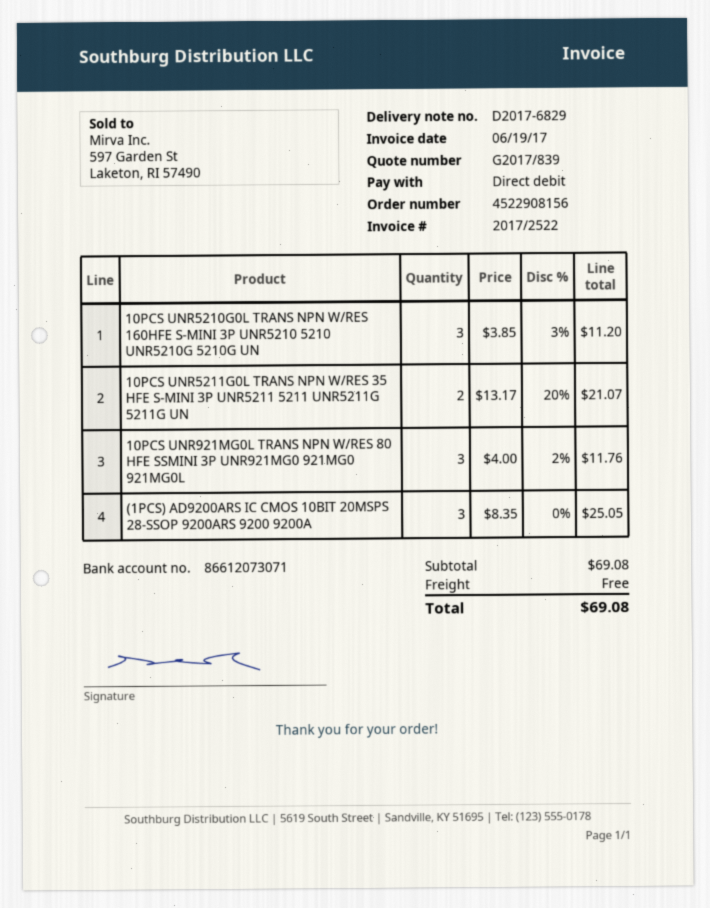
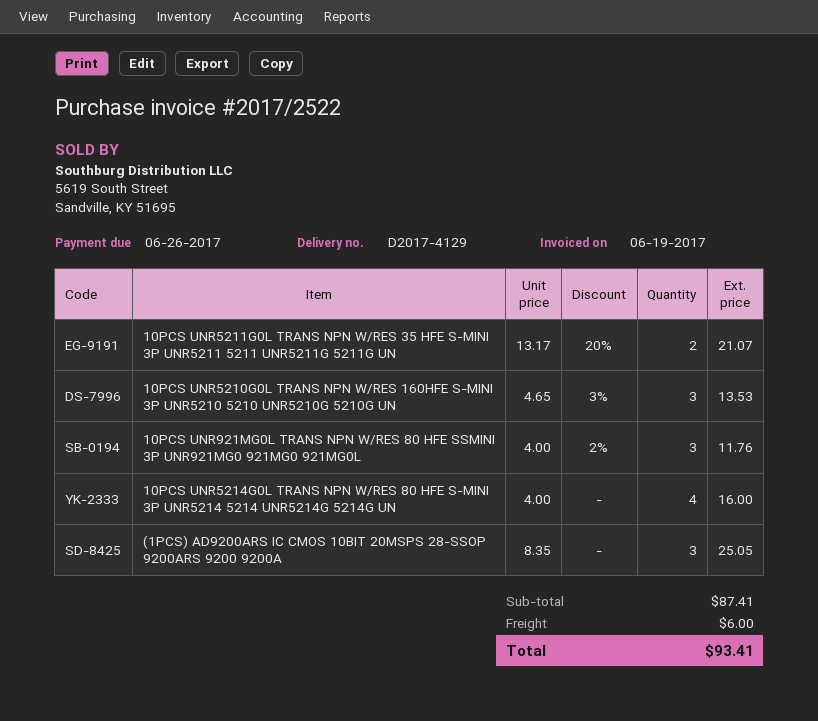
delivery note number: D2017-6829 -> D2017-4129
10PCS UNR5210G0L TRANS NPN W/RES 160HFE S-MINI 3P UNR5210 5210 UNR5210G 5210G UN: 3 x 3.85 - 3% = 11.20 -> 3 x 4.65 - 3% = 13.53
10PCS UNR5214G0L TRANS NPN W/RES 80 HFE S-MINI 3P UNR5214 5214 UNR5214G 5214G UN: none -> 4 x 4.00 = 16.00
subtotal: 69.08 -> 87.41
shipping: 0.00 -> 6.00
total: 69.08 -> 93.41

